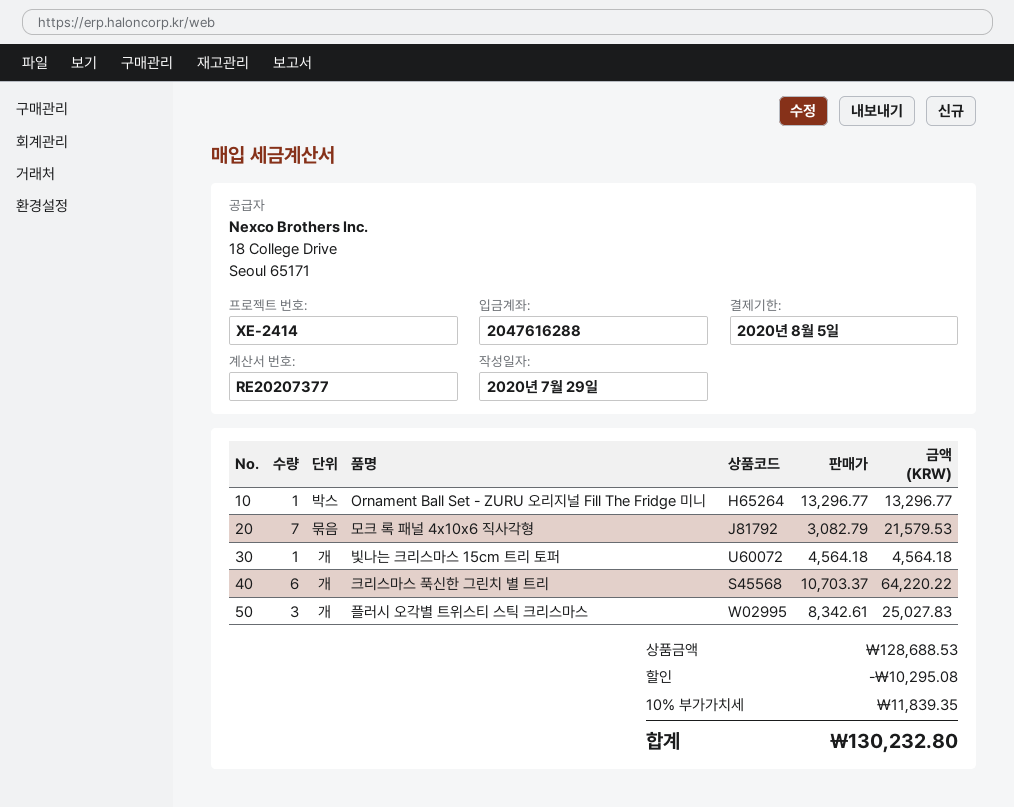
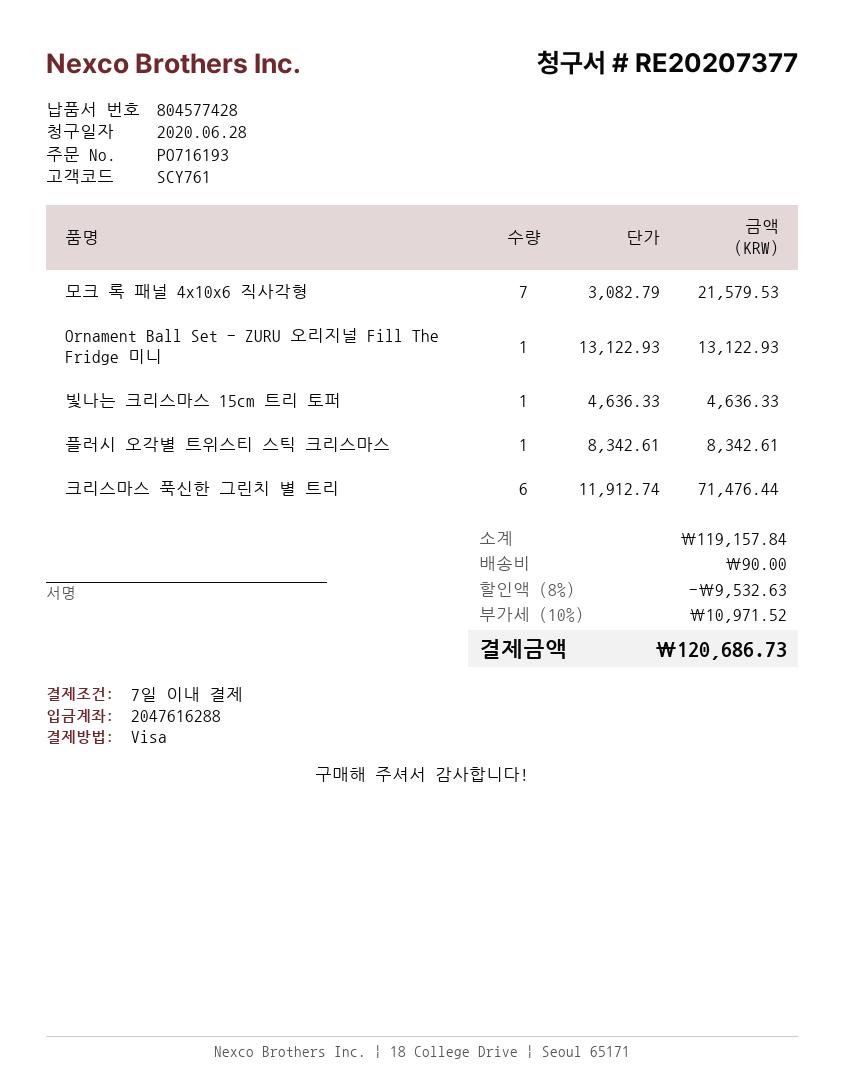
invoice date: 2020-07-29 -> 2020-06-28
Ornament Ball Set - ZURU 오리지널 Fill The Fridge 미니: 1 x 13296.77 = 13296.77 -> 1 x 13122.93 = 13122.93
빛나는 크리스마스 15cm 트리 토퍼: 1 x 4564.18 = 4564.18 -> 1 x 4636.33 = 4636.33
크리스마스 푹신한 그린치 별 트리: 6 x 10703.37 = 64220.22 -> 6 x 11912.74 = 71476.44
플러시 오각별 트위스티 스틱 크리스마스: 3 x 8342.61 = 25027.83 -> 1 x 8342.61 = 8342.61
subtotal: 128688.53 -> 119157.84
discount: 10295.08 -> 9532.63
shipping: none -> 90.00
tax: 10% = 11839.35 -> 10% = 10971.52
total: 130232.80 -> 120686.73

